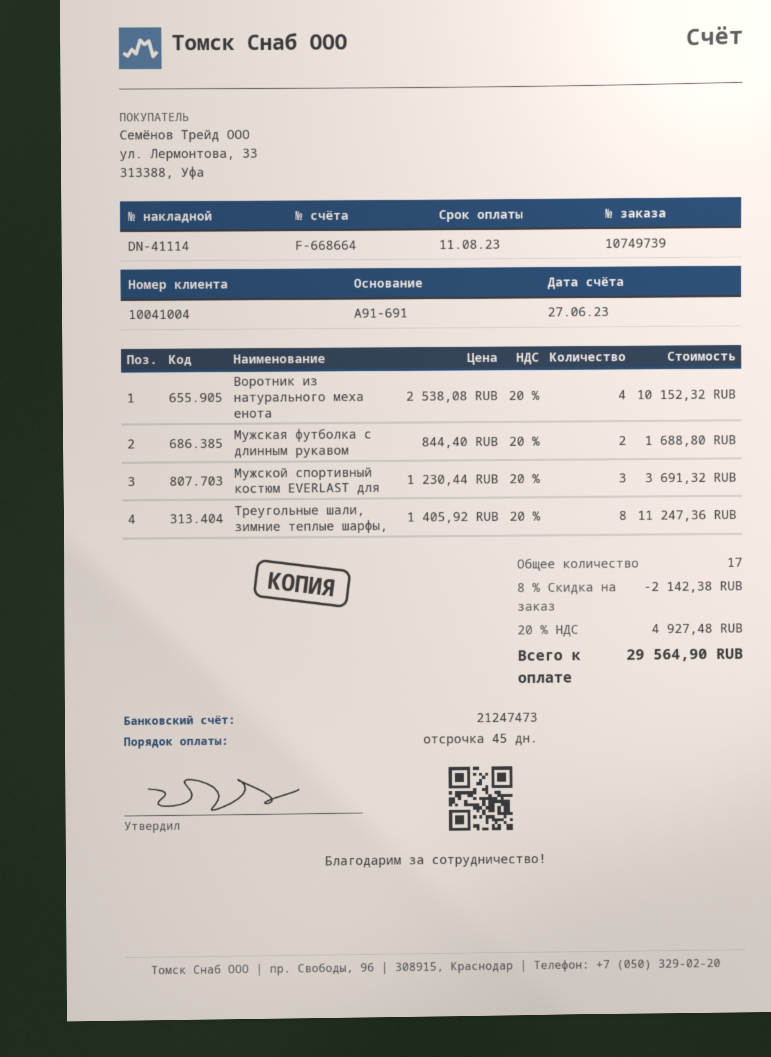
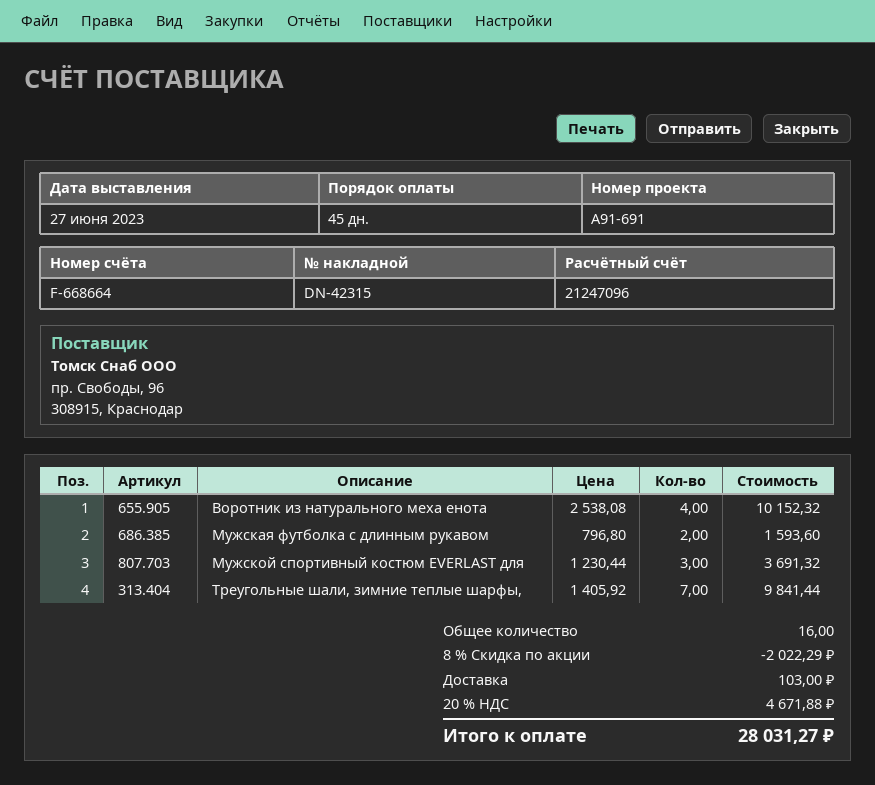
delivery note number: DN-41114 -> DN-42315
bank account: 21247473 -> 21247096
Мужская футболка с длинным рукавом: 2 x 844.40 = 1688.80 -> 2 x 796.80 = 1593.60
Треугольные шали, зимние теплые шарфы,: 8 x 1405.92 = 11247.36 -> 7 x 1405.92 = 9841.44
total quantity: 17 -> 16
discount: 8% = 2142.38 -> 8% = 2022.29
shipping: none -> 103.00
tax: 20% = 4927.48 -> 20% = 4671.88
total: 29564.90 -> 28031.27

